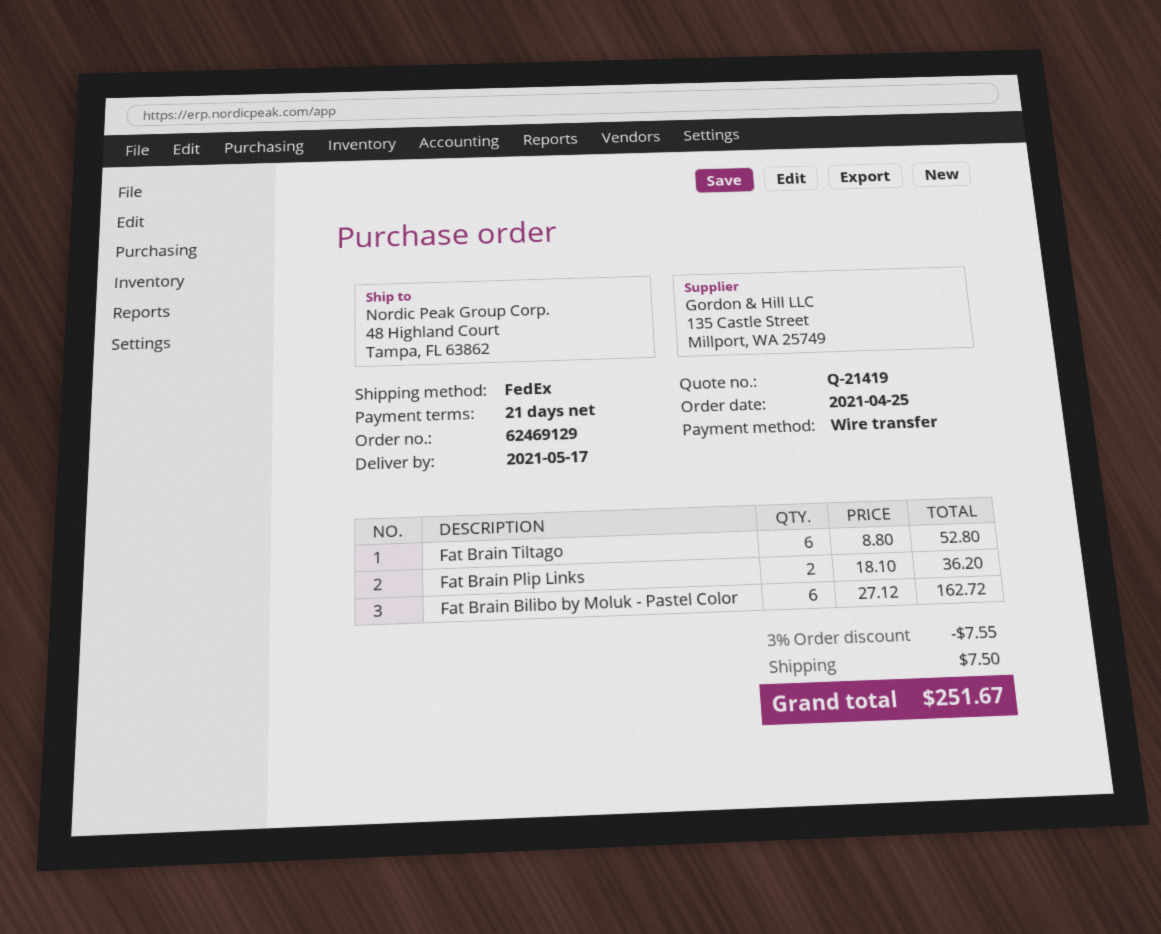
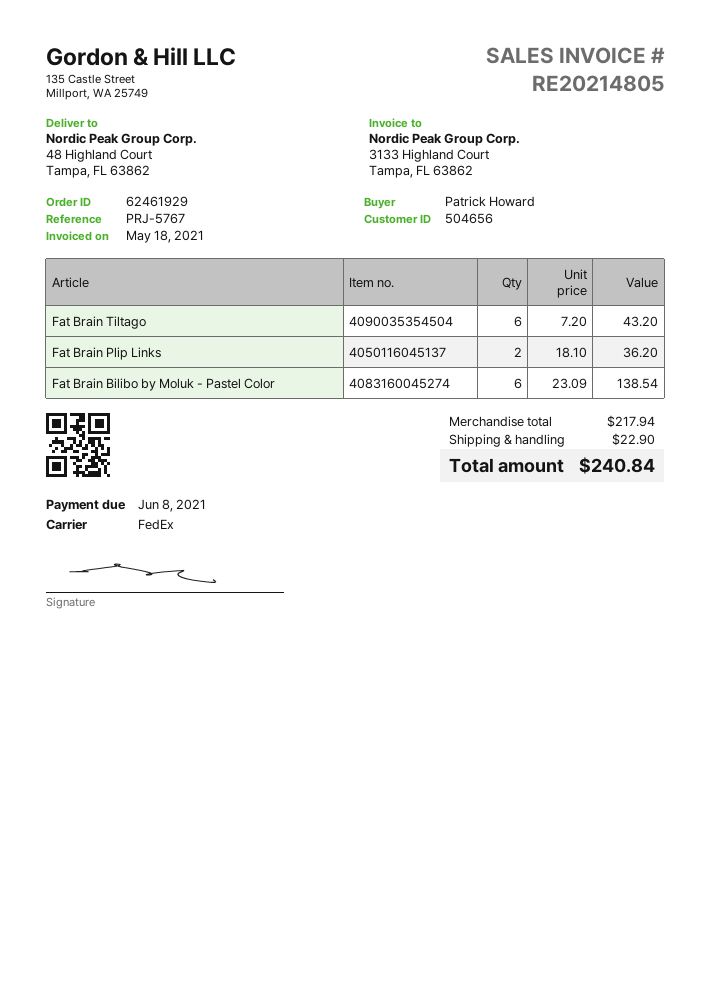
order number: 62469129 -> 62461929
Fat Brain Tiltago: 6 x 8.80 = 52.80 -> 6 x 7.20 = 43.20
Fat Brain Bilibo by Moluk - Pastel Color: 6 x 27.12 = 162.72 -> 6 x 23.09 = 138.54
discount: 3% = 7.55 -> none
shipping: 7.50 -> 22.90
total: 251.67 -> 240.84

